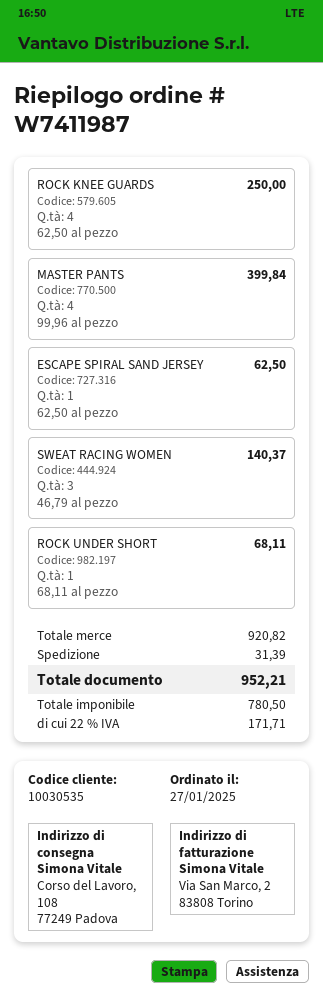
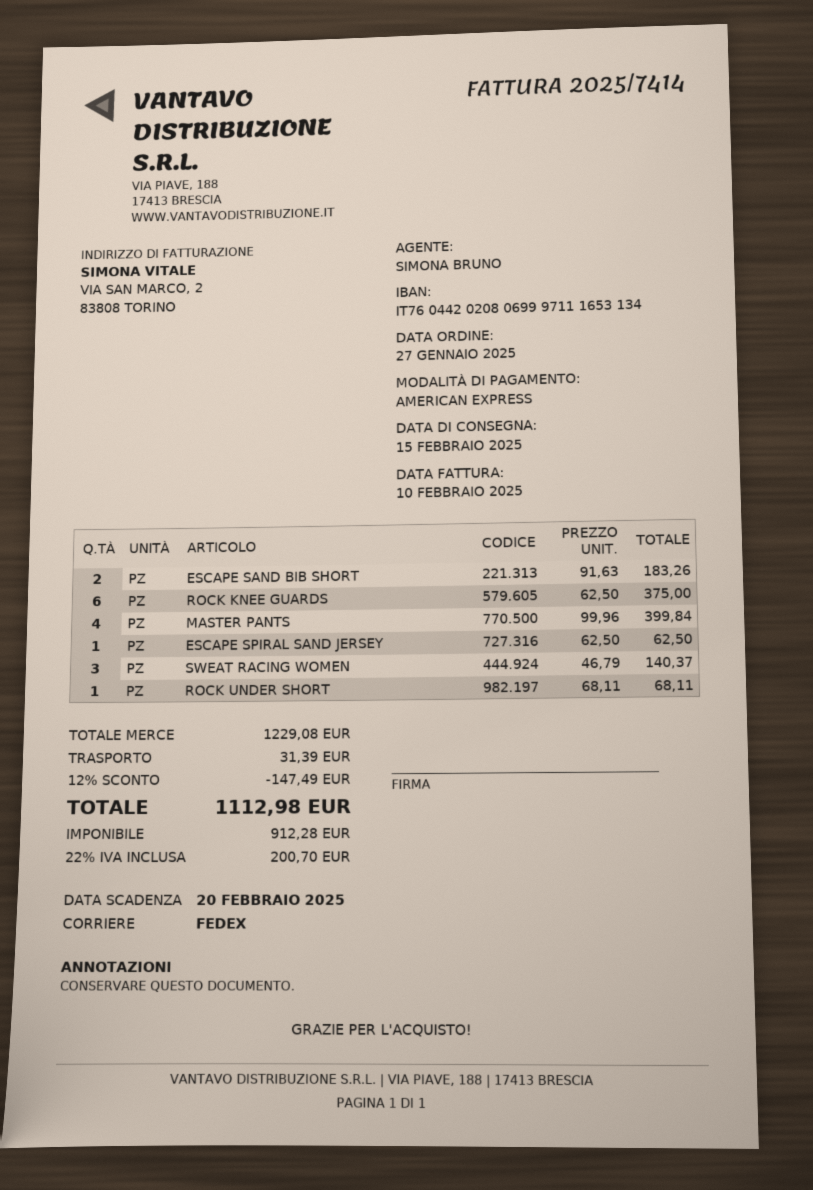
ROCK KNEE GUARDS: 4 x 62.50 = 250.00 -> 6 x 62.50 = 375.00
ESCAPE SAND BIB SHORT: none -> 2 x 91.63 = 183.26
subtotal: 920.82 -> 1229.08
discount: none -> 12% = 147.49
net: 780.50 -> 912.28
tax: 22% = 171.71 -> 22% = 200.70
total: 952.21 -> 1112.98

